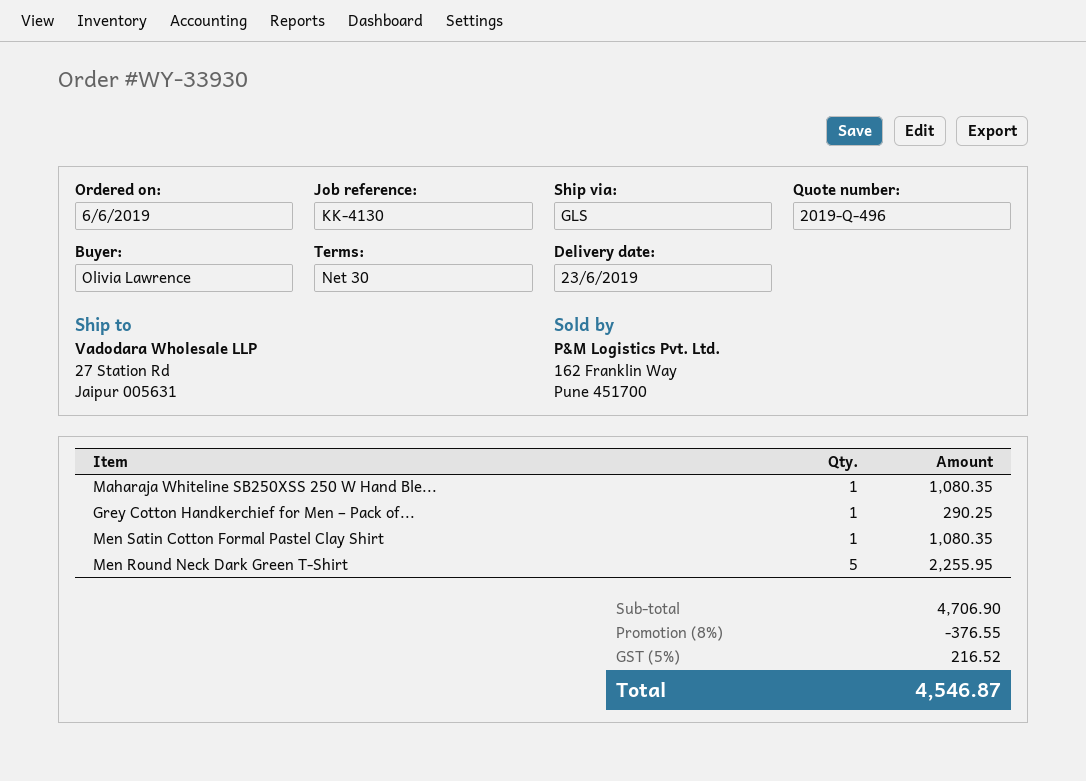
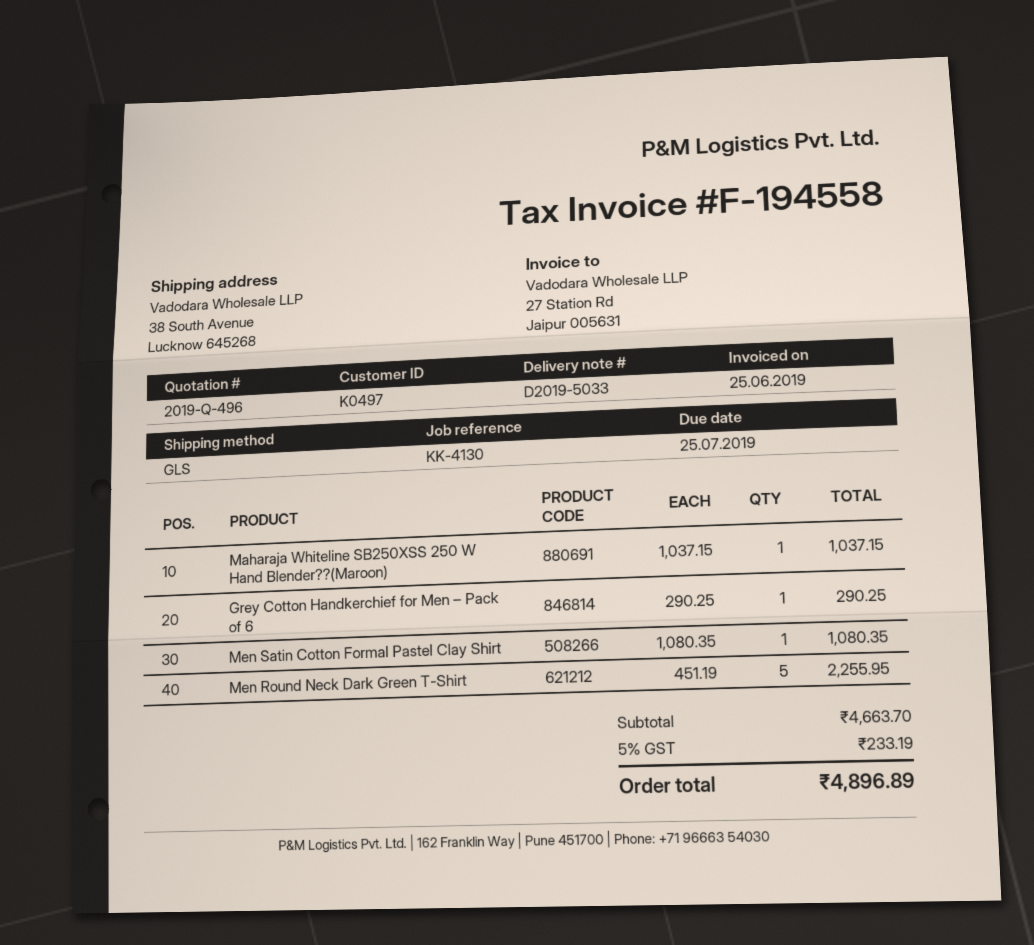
ship to: 27 Station Rd, Jaipur 005631 -> 38 South Avenue, Lucknow 645268
Maharaja Whiteline SB250XSS 250 W Hand Ble...: 1 for 1080.35 -> 1 for 1037.15
subtotal: 4706.90 -> 4663.70
discount: 8% = 376.55 -> none
tax: 5% = 216.52 -> 5% = 233.19
total: 4546.87 -> 4896.89

